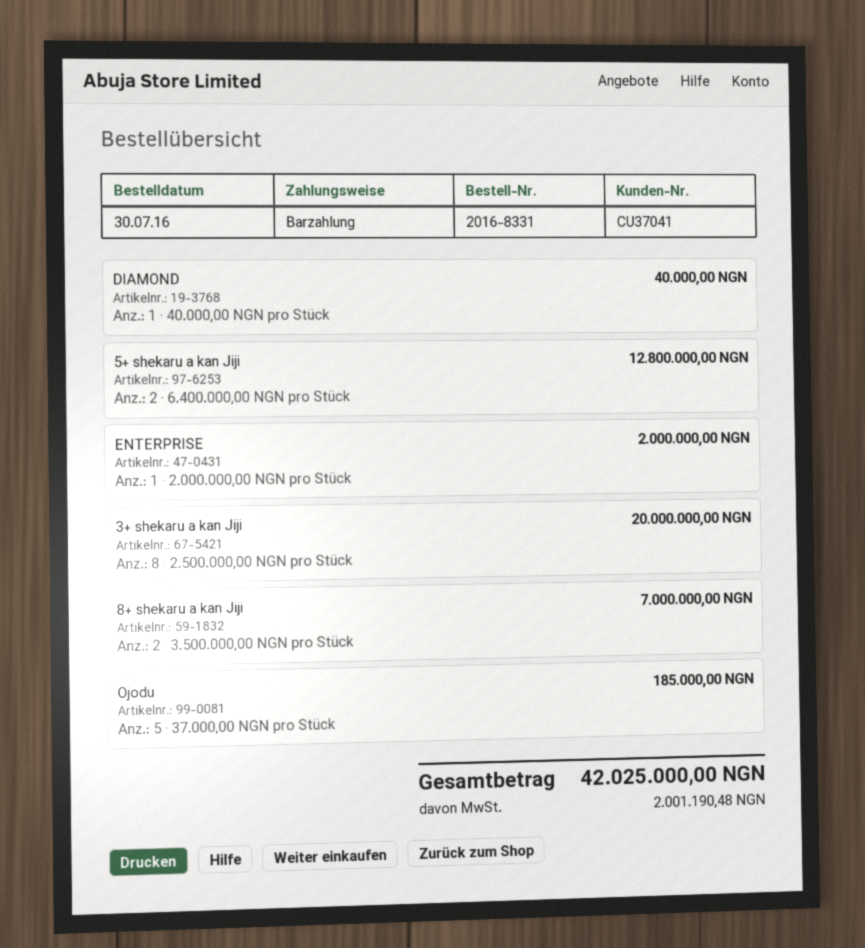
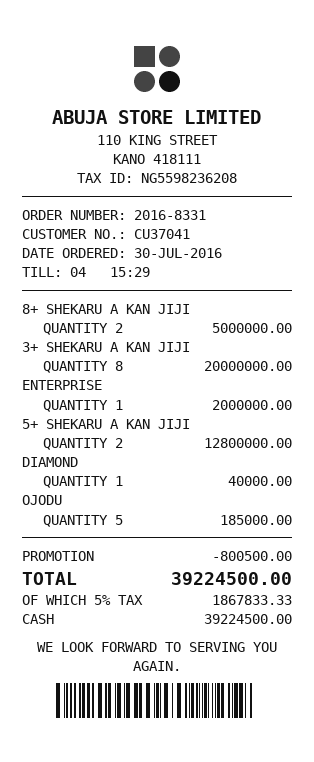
8+ shekaru a kan Jiji: 2 for 7000000.00 -> 2 for 5000000.00
discount: none -> 800500.00
tax: 2001190.48 -> 1867833.33
total: 42025000.00 -> 39224500.00

